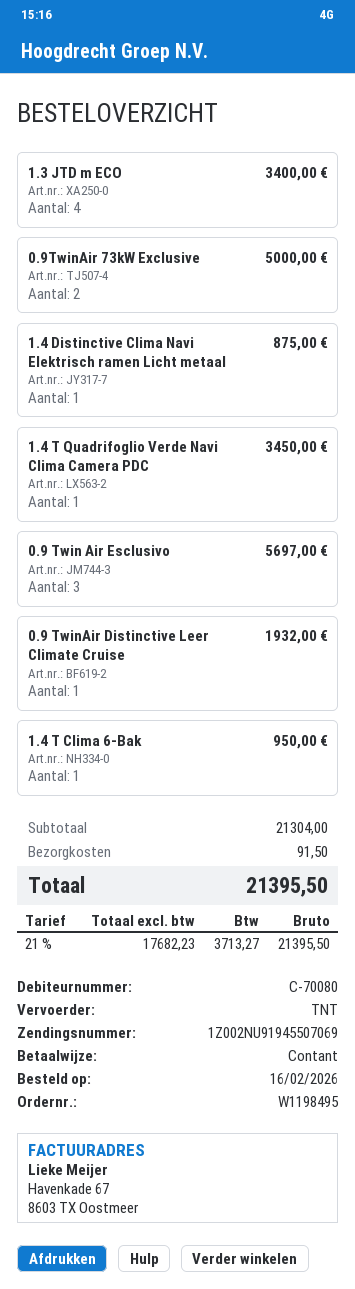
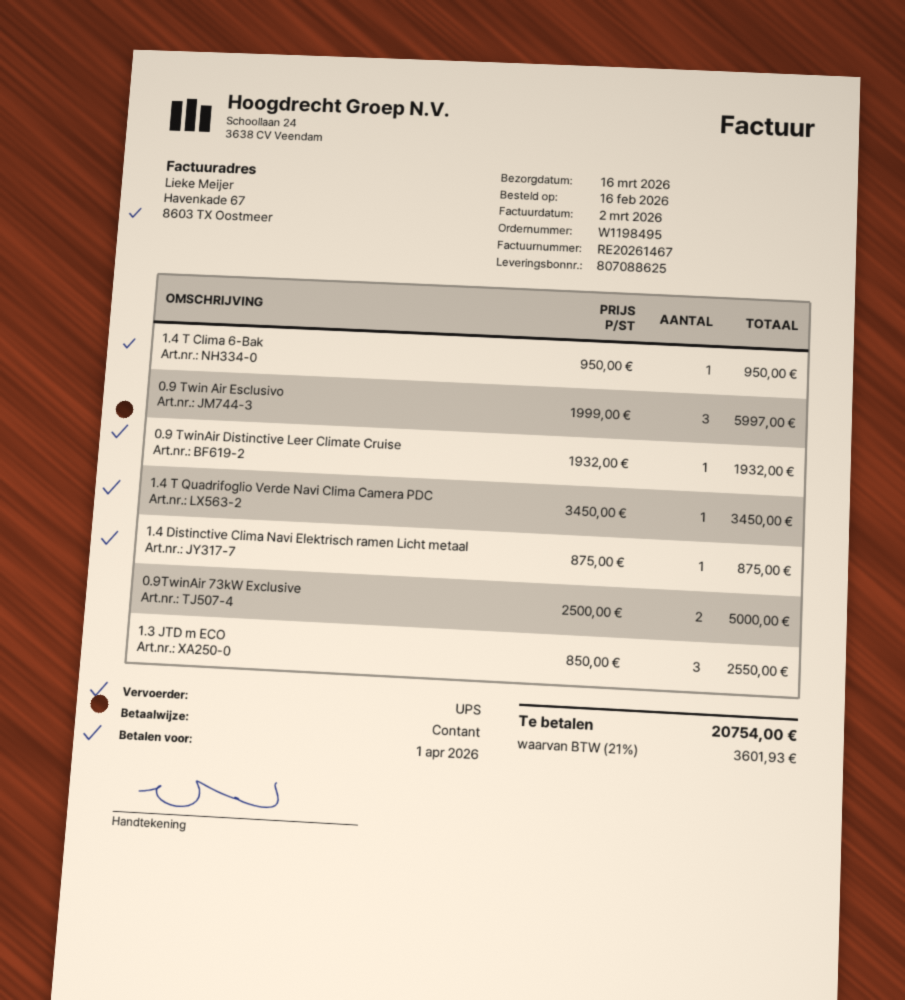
shipping method: TNT -> UPS
1.3 JTD m ECO: 4 for 3400.00 -> 3 for 2550.00
0.9 Twin Air Esclusivo: 3 for 5697.00 -> 3 for 5997.00
shipping: 91.50 -> none
tax: 21% = 3713.27 -> 21% = 3601.93
total: 21395.50 -> 20754.00

